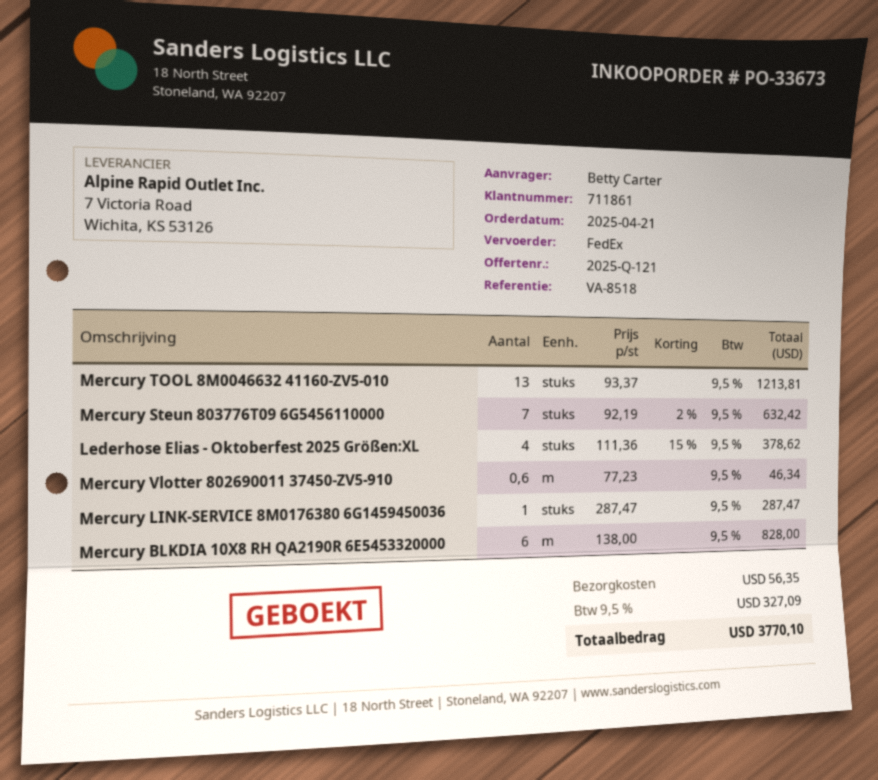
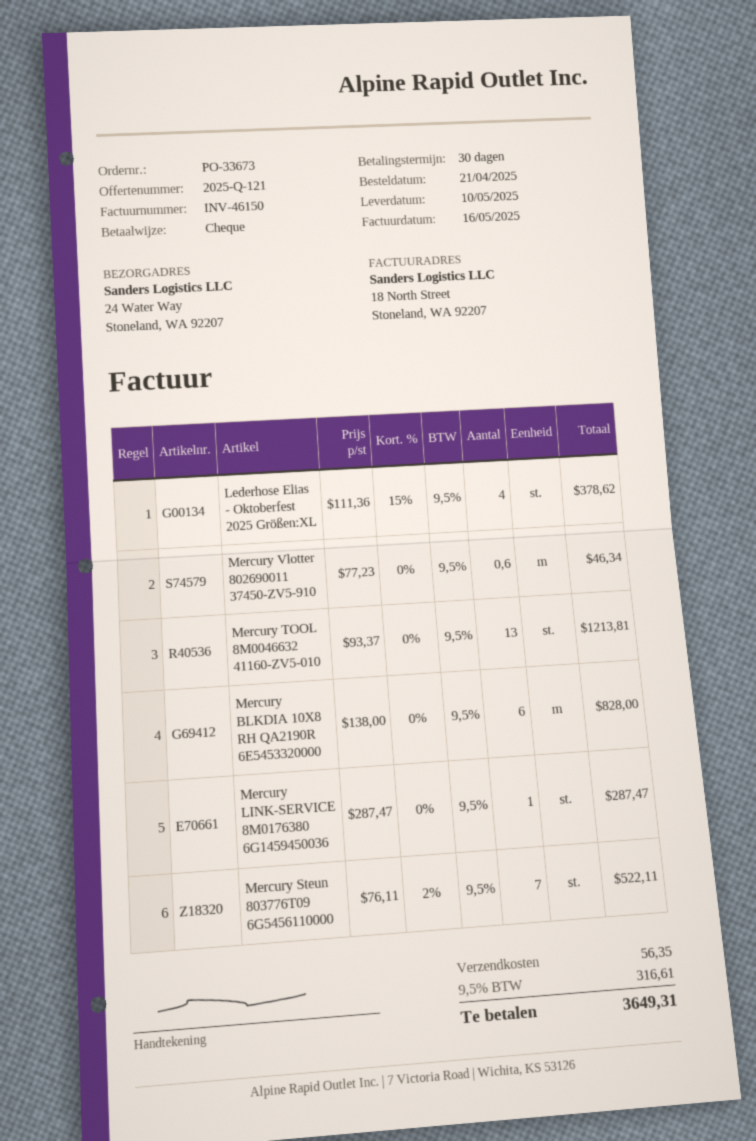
Mercury Steun 803776T09 6G5456110000: 7 x 92.19 - 2% = 632.42 -> 7 x 76.11 - 2% = 522.11
tax: 9.5% = 327.09 -> 9.5% = 316.61
total: 3770.10 -> 3649.31

